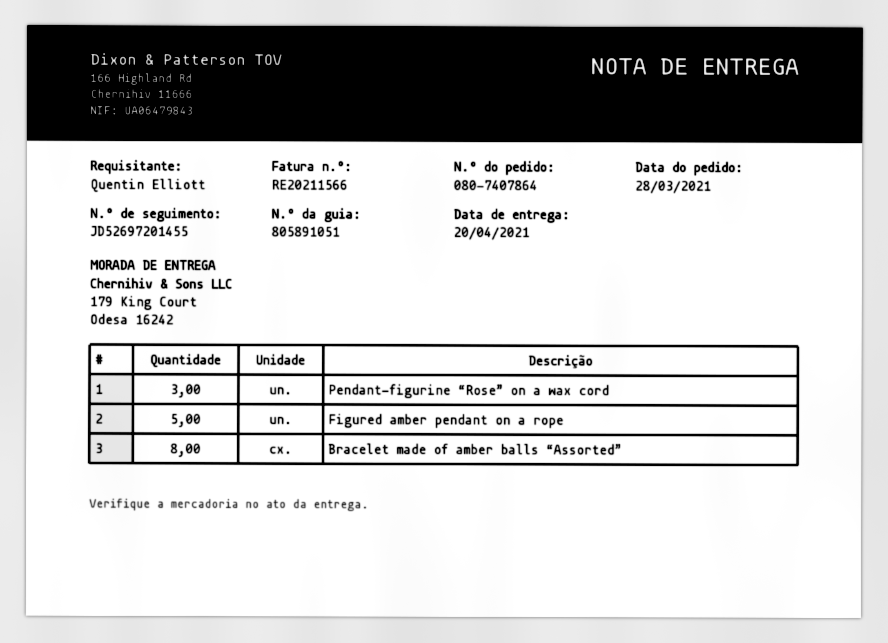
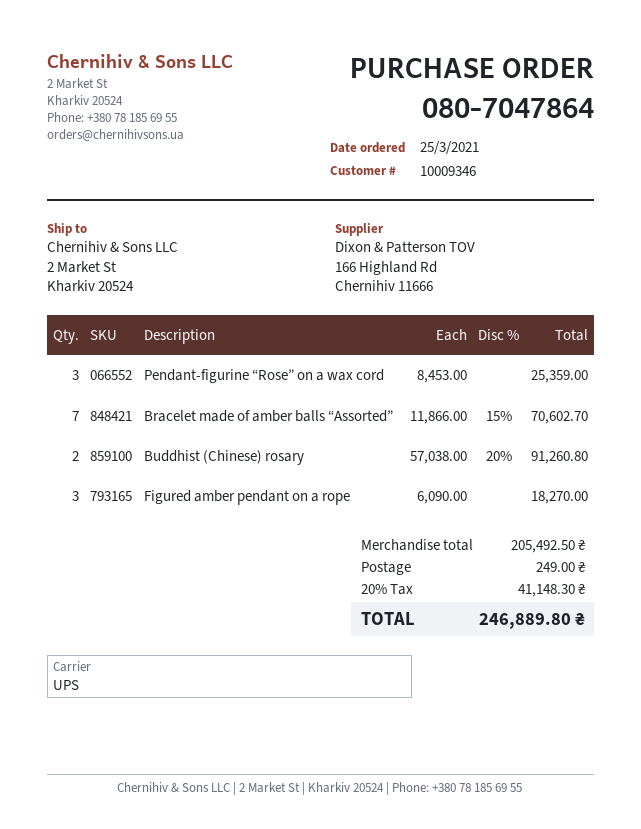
order number: 080-7407864 -> 080-7047864
order date: 2021-03-28 -> 2021-03-25
ship to: 179 King Court, Odesa 16242 -> 2 Market St, Kharkiv 20524
Figured amber pendant on a rope: 5 -> 3
Bracelet made of amber balls “Assorted”: 8 -> 7
Buddhist (Chinese) rosary: none -> 2

